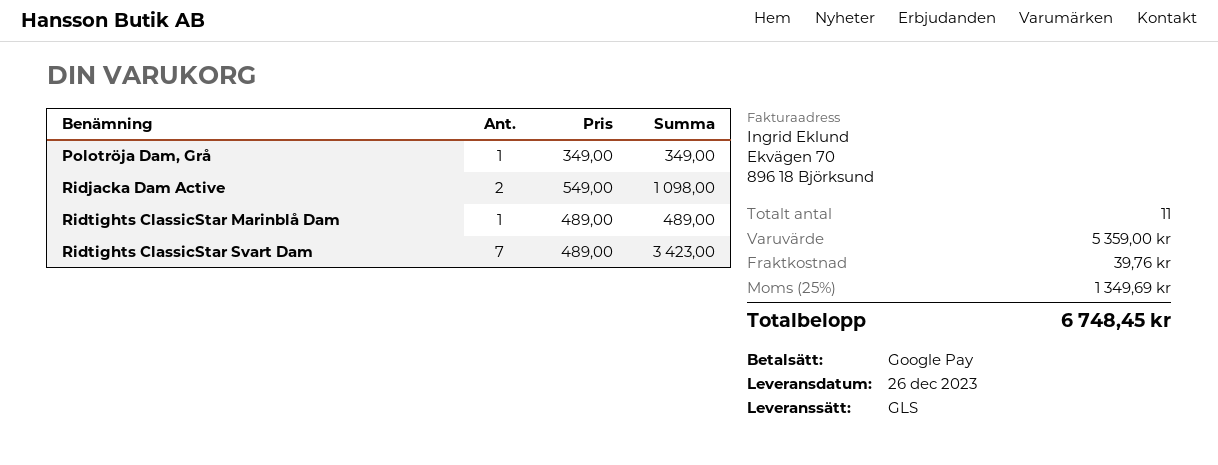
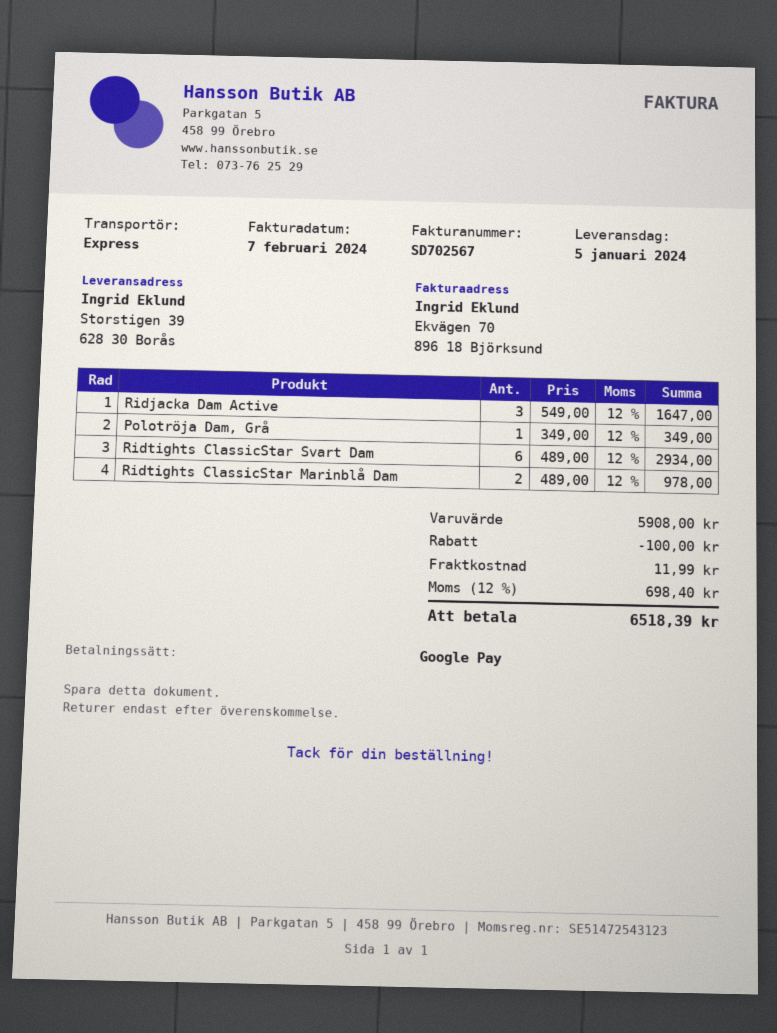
delivery date: 2023-12-26 -> 2024-01-05
shipping method: GLS -> express
Ridjacka Dam Active: 2 x 549.00 = 1098.00 -> 3 x 549.00 = 1647.00
Ridtights ClassicStar Marinblå Dam: 1 x 489.00 = 489.00 -> 2 x 489.00 = 978.00
Ridtights ClassicStar Svart Dam: 7 x 489.00 = 3423.00 -> 6 x 489.00 = 2934.00
subtotal: 5359.00 -> 5908.00
discount: none -> 100.00
shipping: 39.76 -> 11.99
tax: 25% = 1349.69 -> 12% = 698.40
total: 6748.45 -> 6518.39

